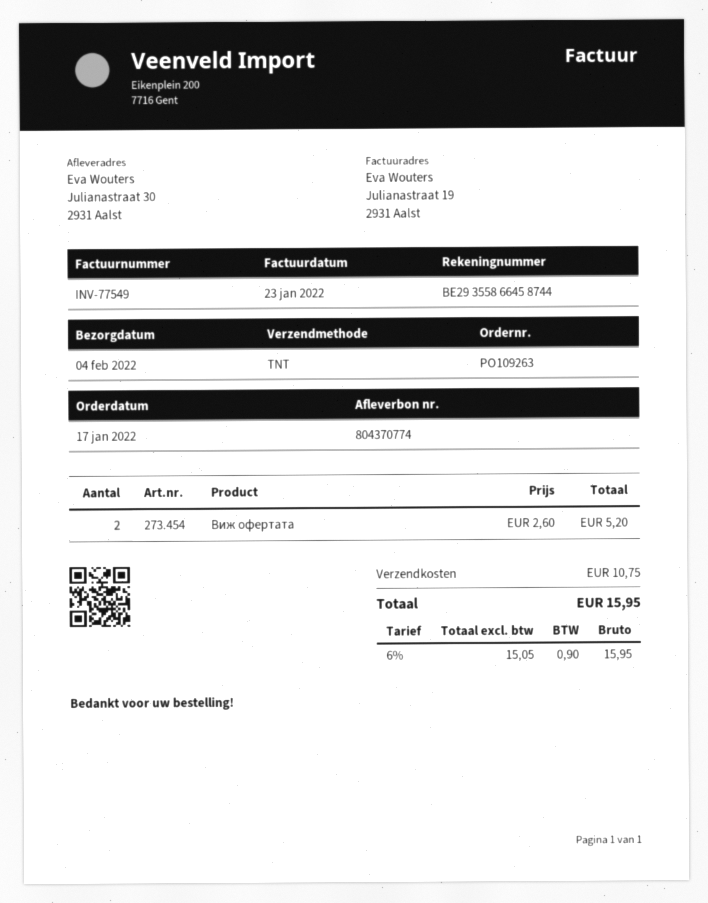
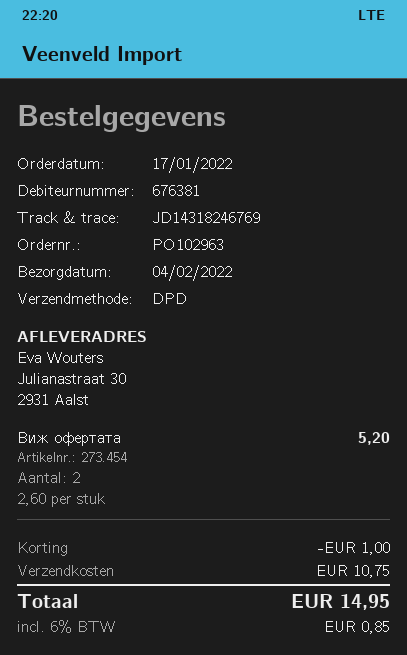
order number: PO109263 -> PO102963
shipping method: TNT -> DPD
discount: none -> 1.00
tax: 6% = 0.90 -> 6% = 0.85
total: 15.95 -> 14.95

